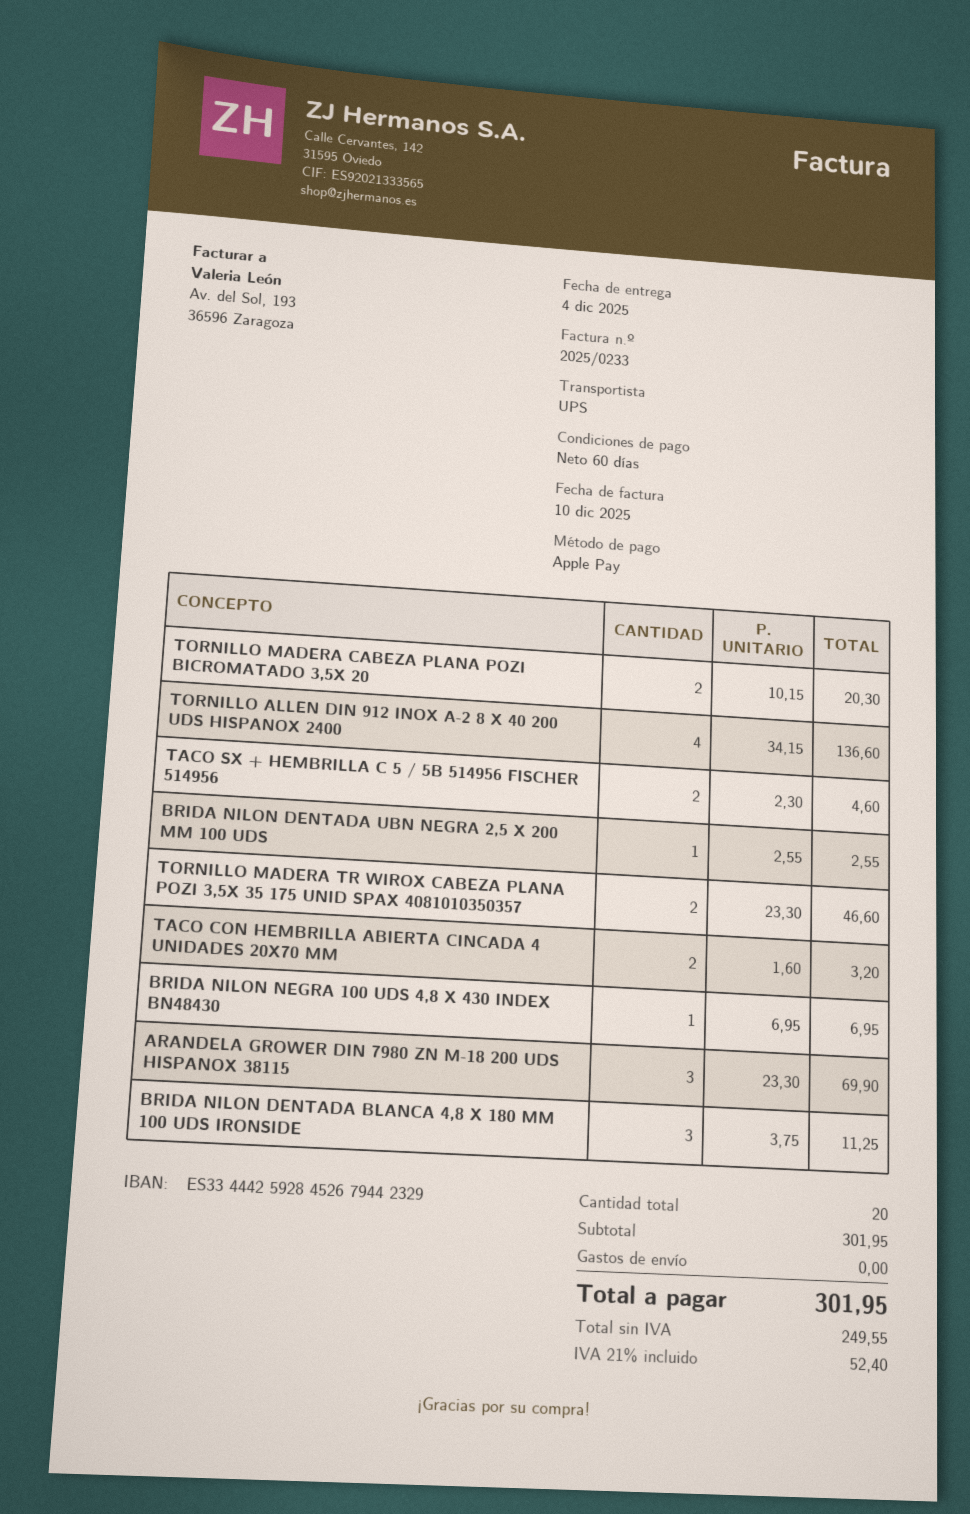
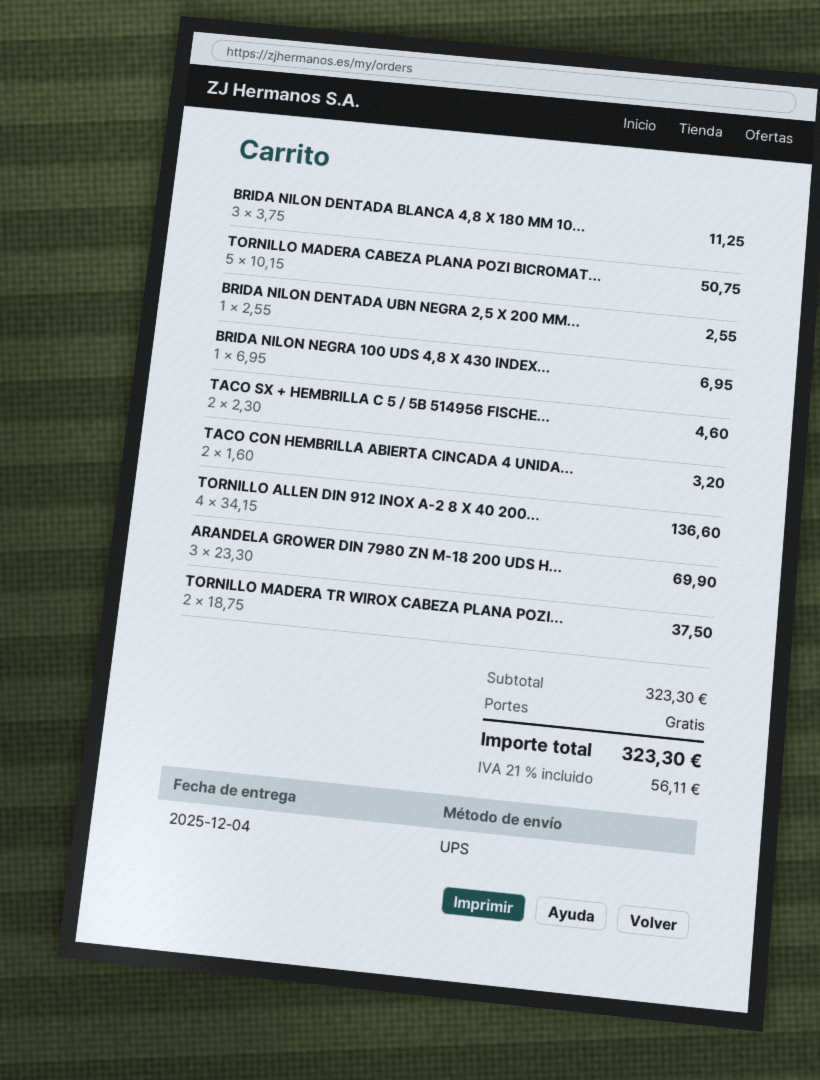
TORNILLO MADERA CABEZA PLANA POZI BICROMATADO 3,5X 20: 2 x 10.15 = 20.30 -> 5 x 10.15 = 50.75
TORNILLO MADERA TR WIROX CABEZA PLANA POZI 3,5X 35 175 UNID SPAX 4081010350357: 2 x 23.30 = 46.60 -> 2 x 18.75 = 37.50
subtotal: 301.95 -> 323.30
tax: 21% = 52.40 -> 21% = 56.11
total: 301.95 -> 323.30

